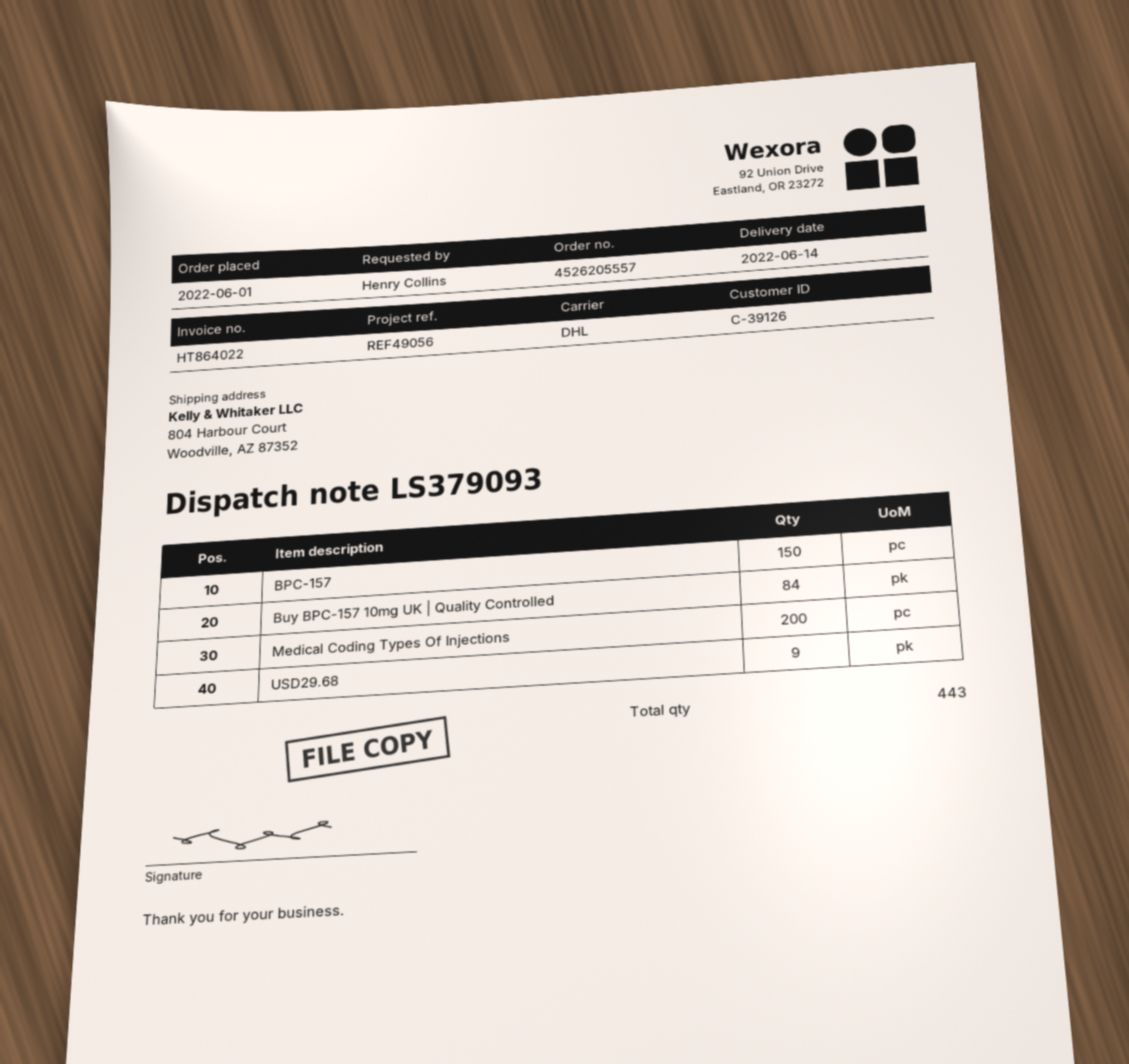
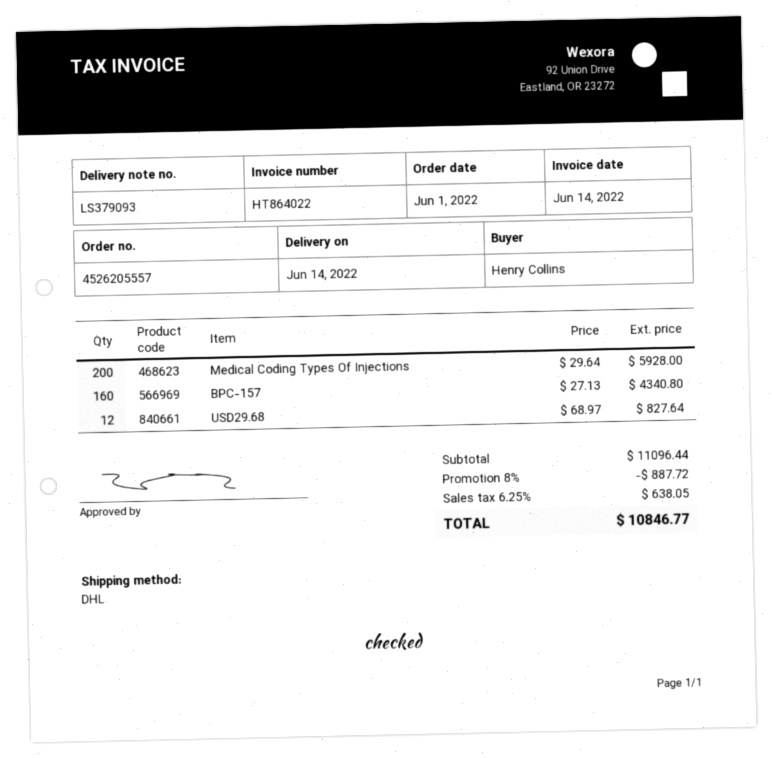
BPC-157: 150 -> 160
Buy BPC-157 10mg UK | Quality Controlled: 84 -> none
USD29.68: 9 -> 12

